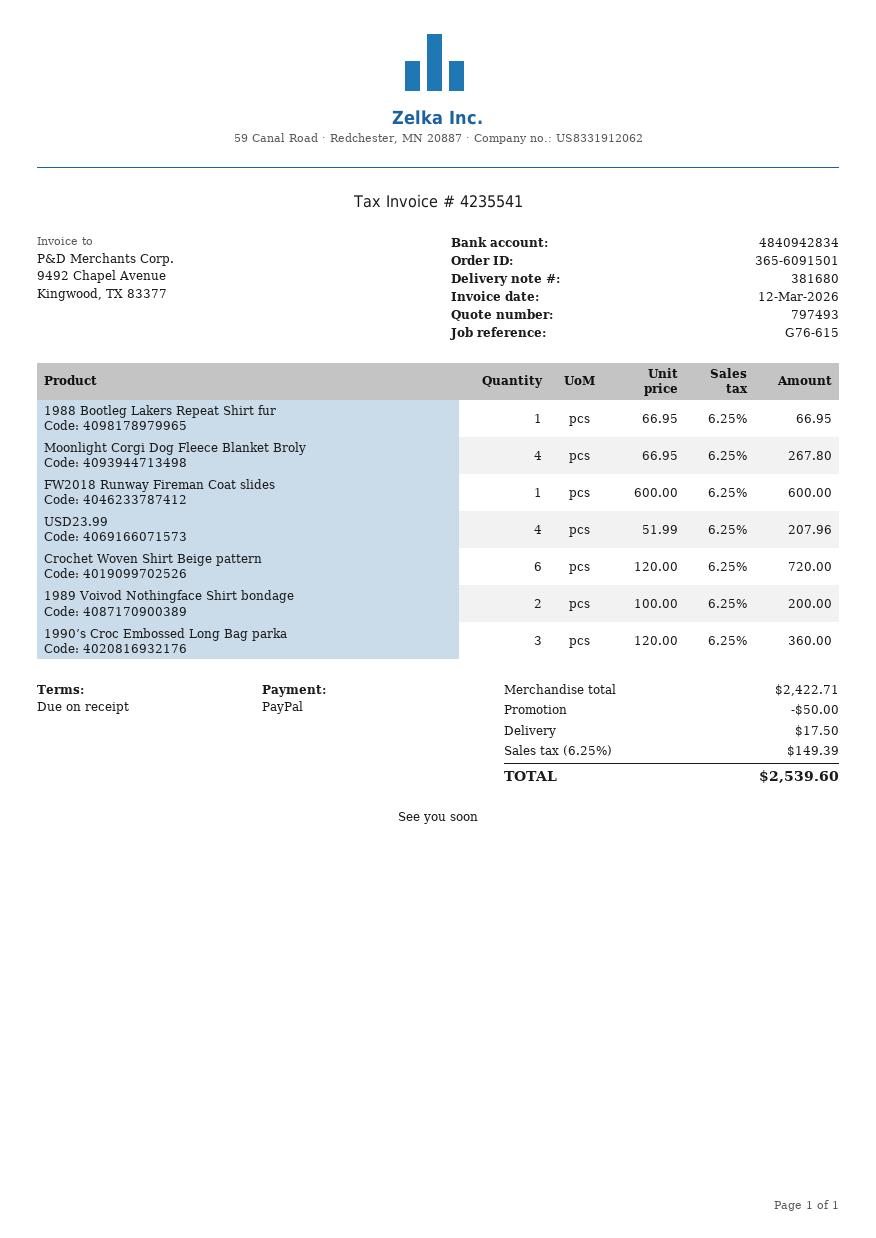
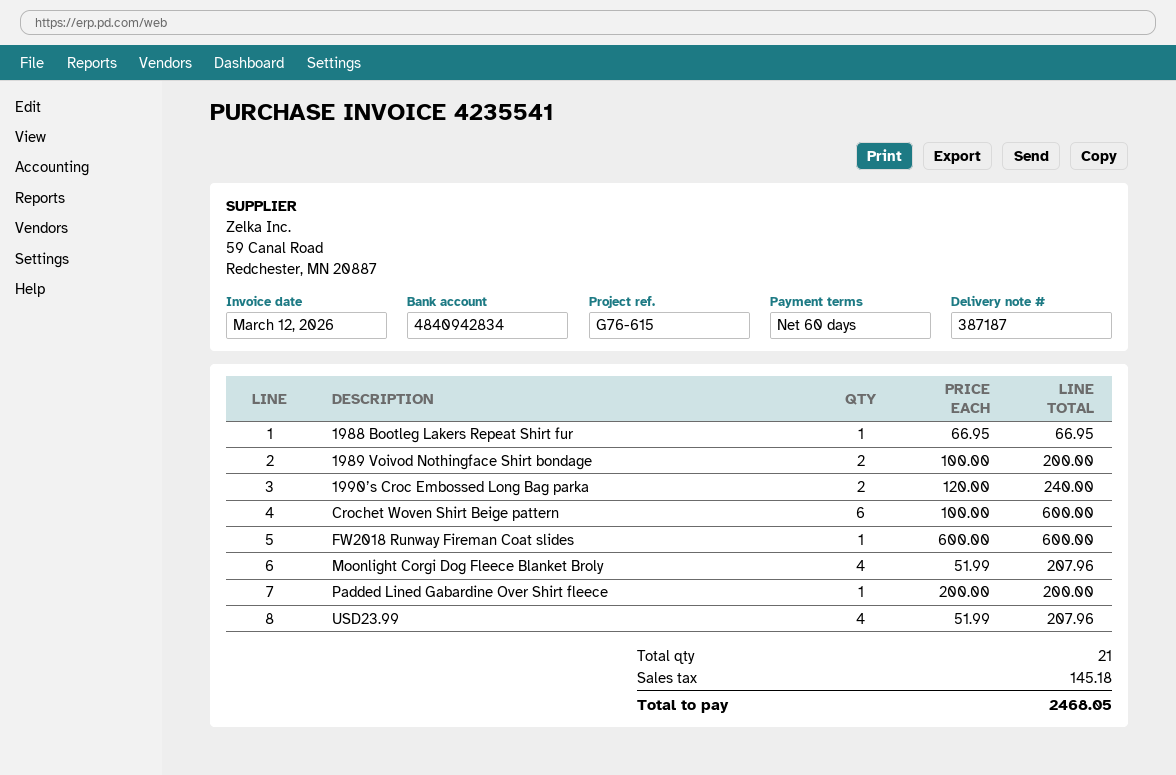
delivery note number: 381680 -> 387187
payment terms: on receipt -> 60 days
Moonlight Corgi Dog Fleece Blanket Broly: 4 x 66.95 = 267.80 -> 4 x 51.99 = 207.96
Crochet Woven Shirt Beige pattern: 6 x 120.00 = 720.00 -> 6 x 100.00 = 600.00
1990’s Croc Embossed Long Bag parka: 3 x 120.00 = 360.00 -> 2 x 120.00 = 240.00
Padded Lined Gabardine Over Shirt fleece: none -> 1 x 200.00 = 200.00
discount: 50.00 -> none
shipping: 17.50 -> none
tax: 149.39 -> 145.18
total: 2539.60 -> 2468.05

